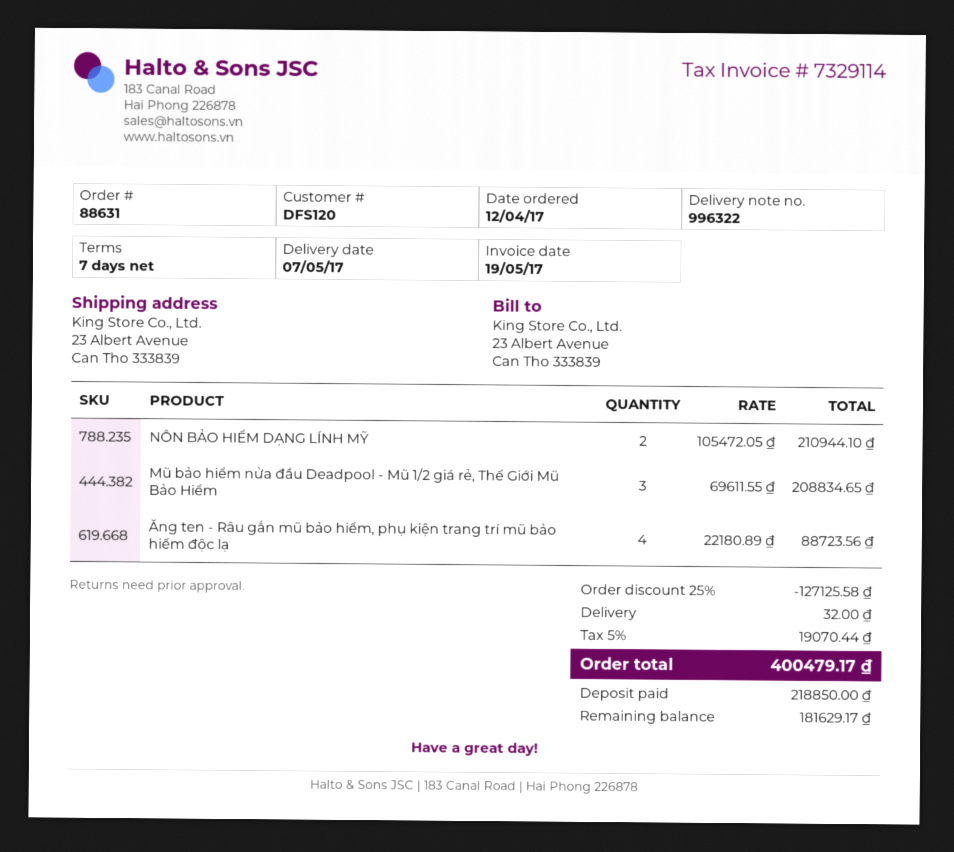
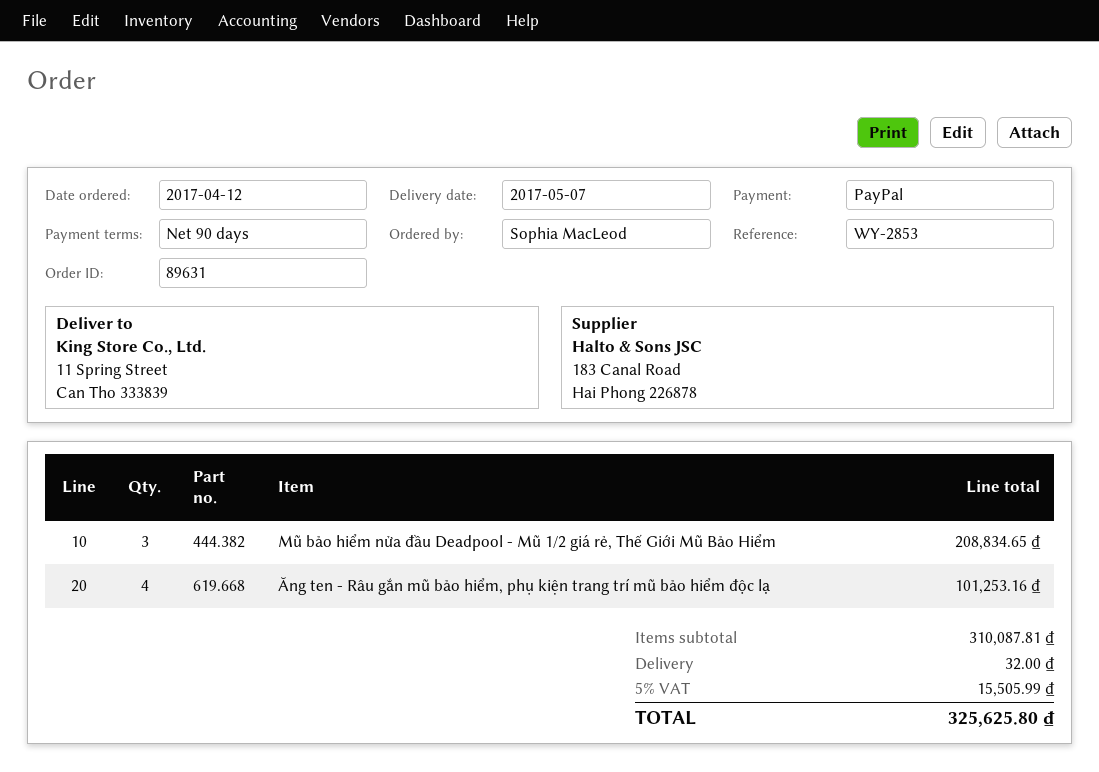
order number: 88631 -> 89631
payment terms: 7 days -> 90 days
ship to: 23 Albert Avenue, Can Tho 333839 -> 11 Spring Street, Can Tho 333839
NÔN BẢO HIỂM DẠNG LÍNH MỸ: 2 for 210944.10 -> none
Ăng ten - Râu gắn mũ bảo hiểm, phụ kiện trang trí mũ bảo hiểm độc lạ: 4 for 88723.56 -> 4 for 101253.16
discount: 25% = 127125.58 -> none
tax: 5% = 19070.44 -> 5% = 15505.99
total: 400479.17 -> 325625.80

